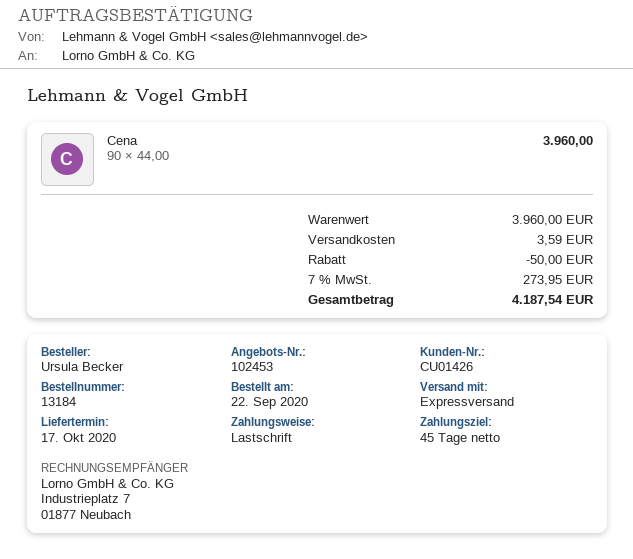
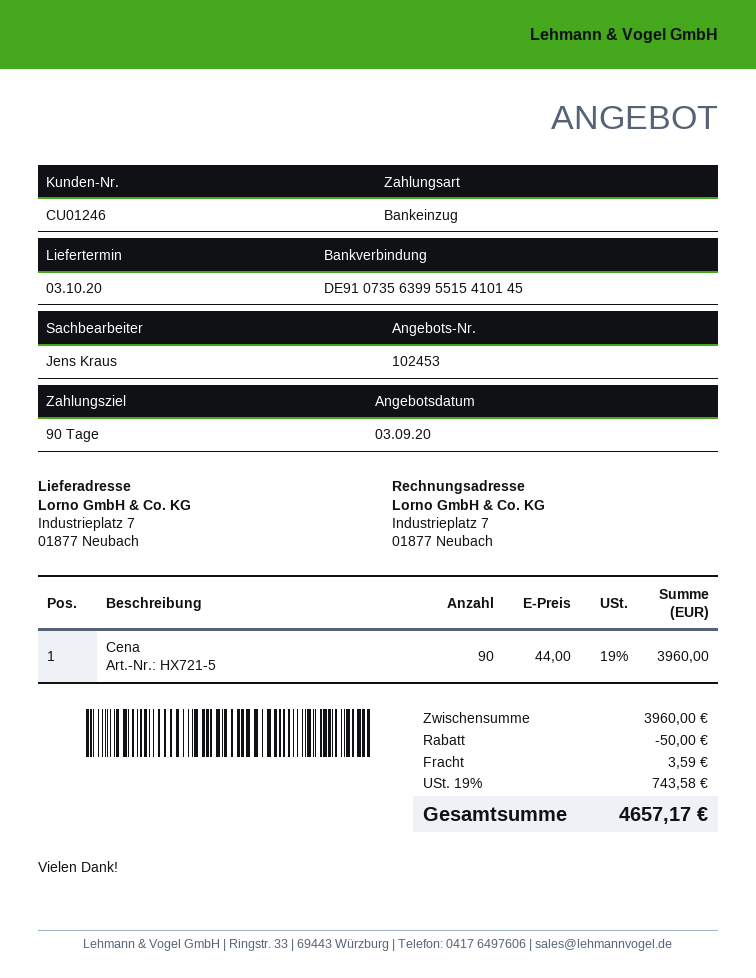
delivery date: 2020-10-17 -> 2020-10-03
payment terms: 45 days -> 90 days
customer number: CU01426 -> CU01246
tax: 7% = 273.95 -> 19% = 743.58
total: 4187.54 -> 4657.17

